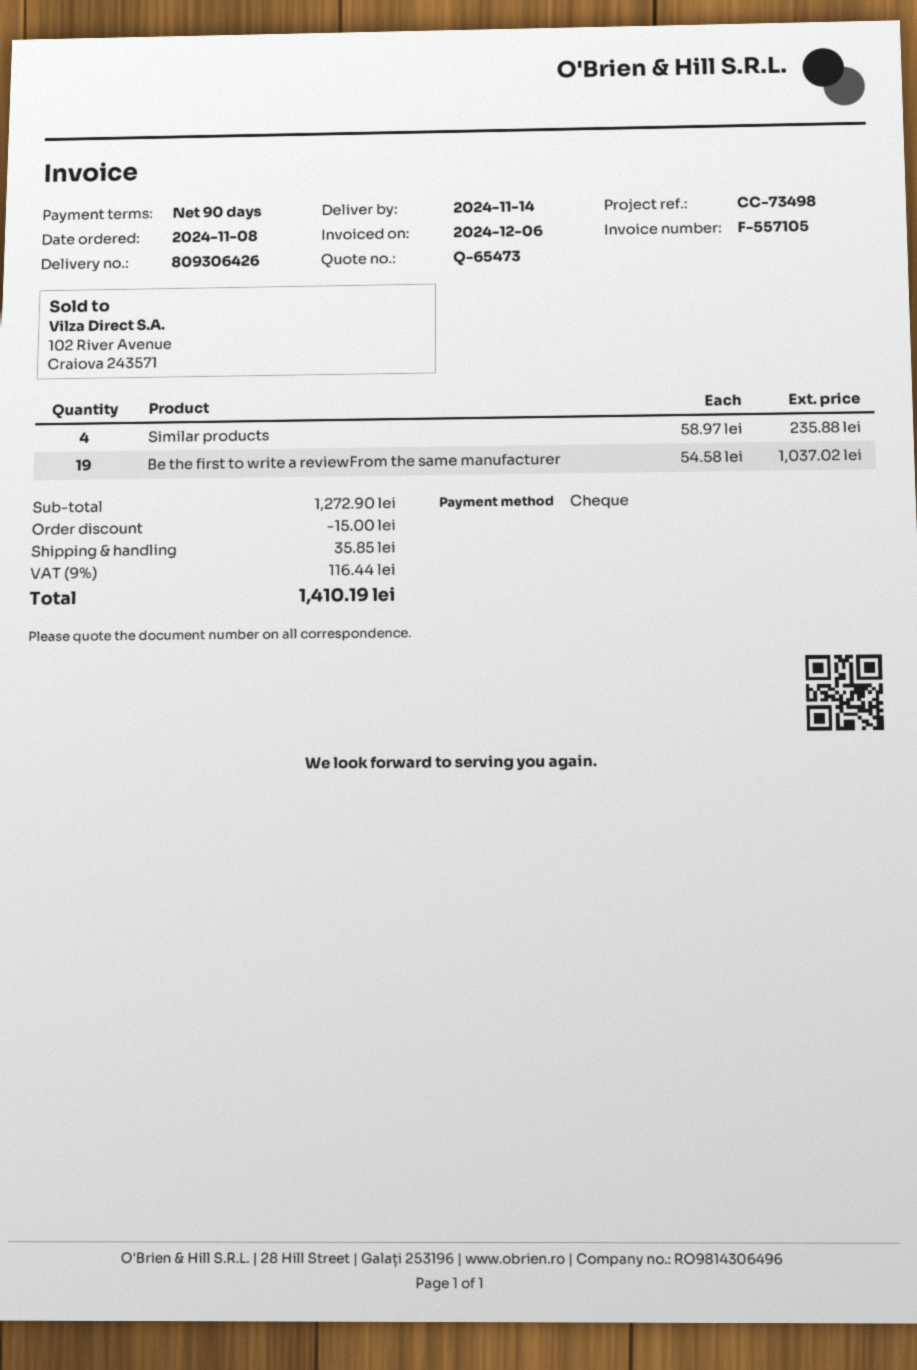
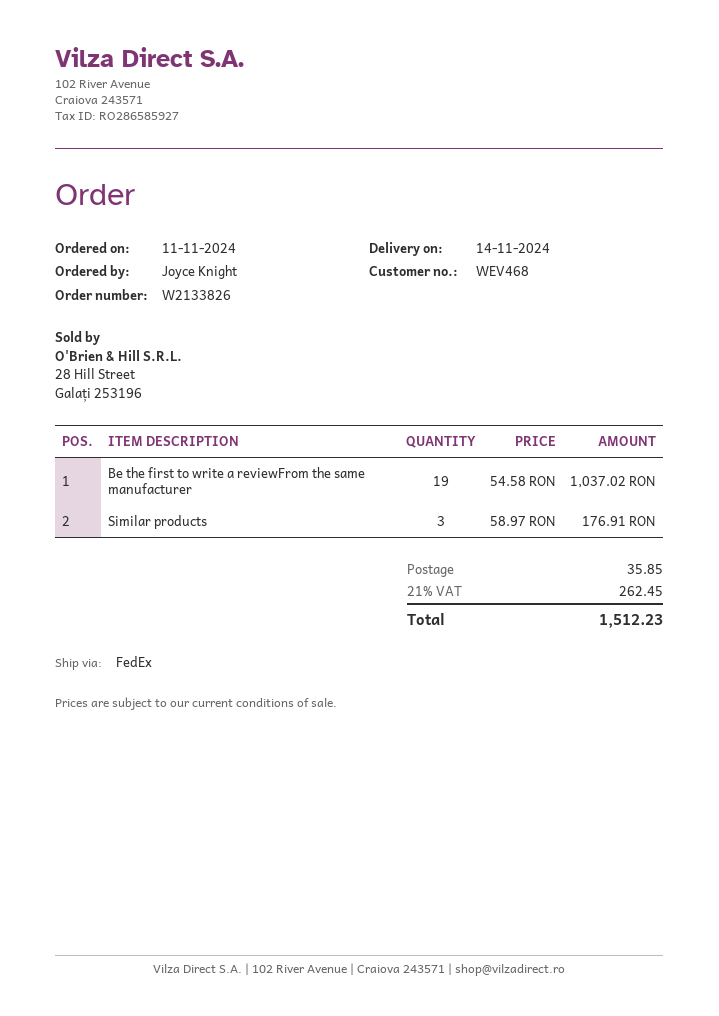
order date: 2024-11-08 -> 2024-11-11
Similar products: 4 x 58.97 = 235.88 -> 3 x 58.97 = 176.91
discount: 15.00 -> none
tax: 9% = 116.44 -> 21% = 262.45
total: 1410.19 -> 1512.23

